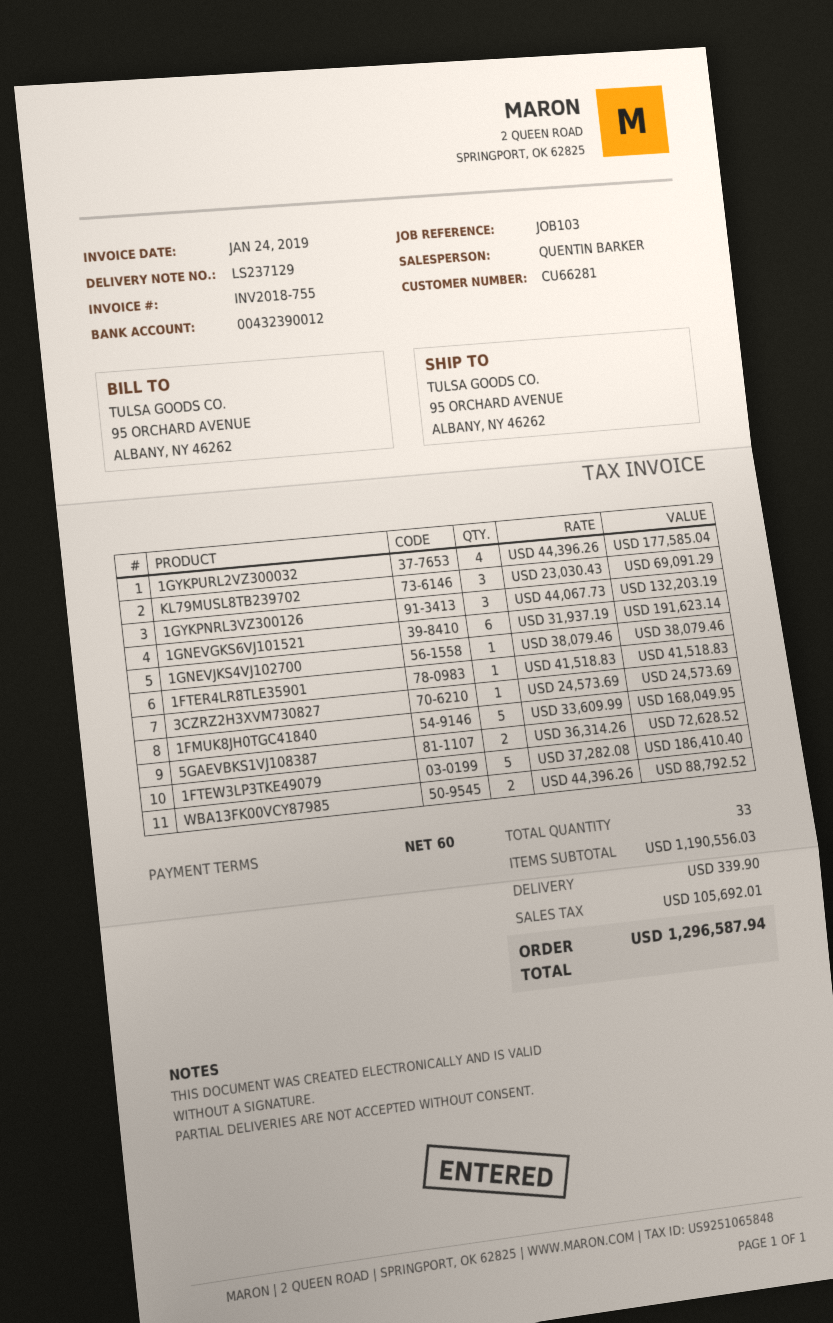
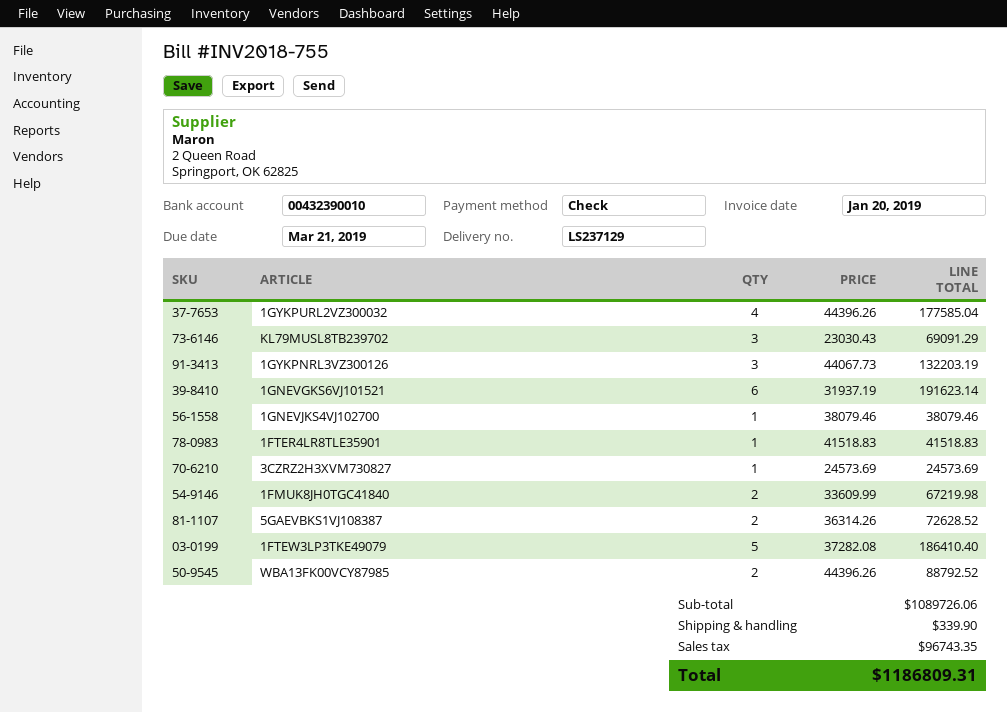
invoice date: 2019-01-24 -> 2019-01-20
bank account: 00432390012 -> 00432390010
1FMUK8JH0TGC41840: 5 x 33609.99 = 168049.95 -> 2 x 33609.99 = 67219.98
subtotal: 1190556.03 -> 1089726.06
tax: 105692.01 -> 96743.35
total: 1296587.94 -> 1186809.31

